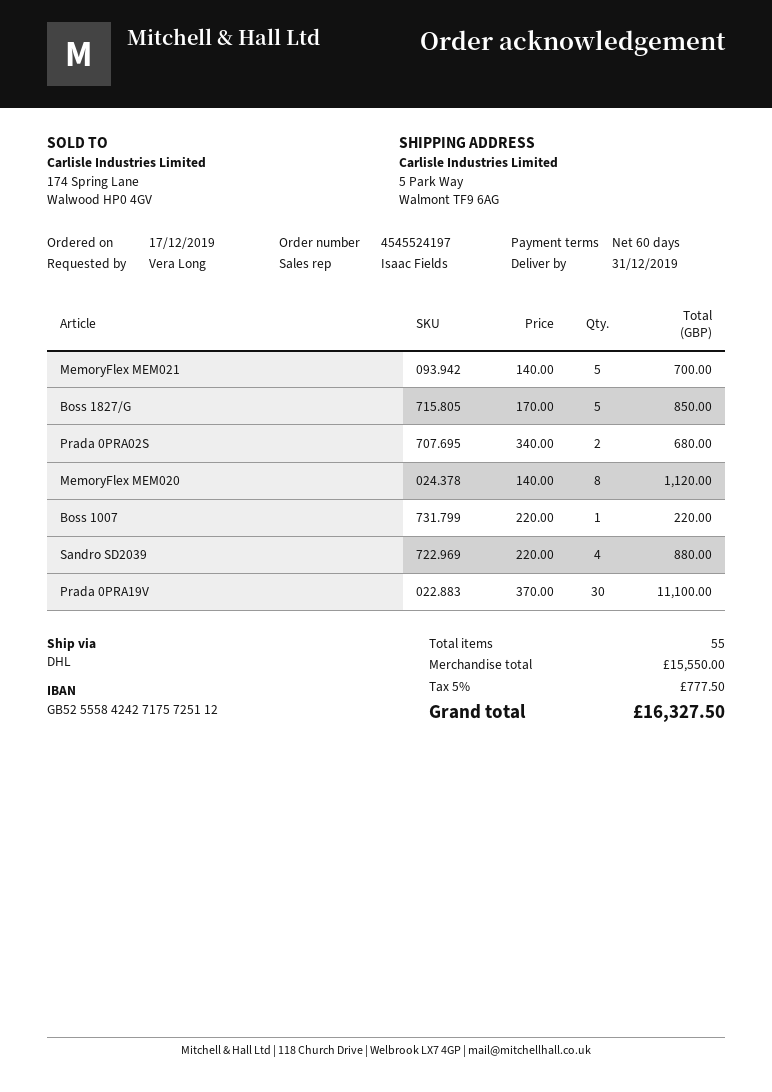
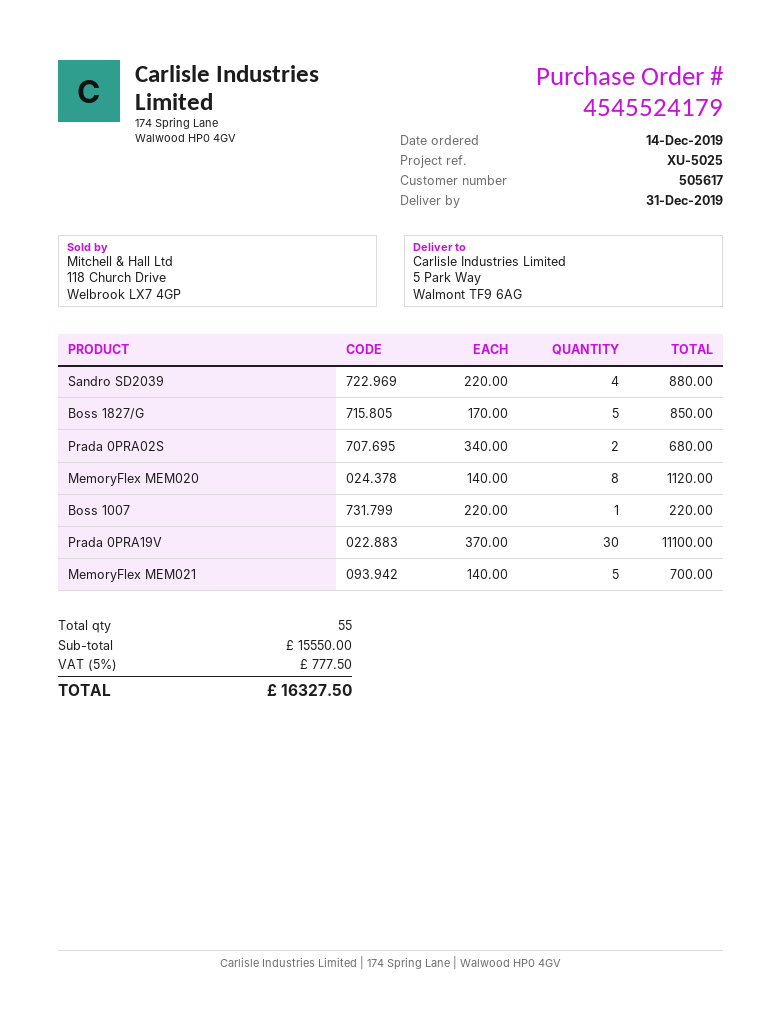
order number: 4545524197 -> 4545524179
order date: 2019-12-17 -> 2019-12-14

